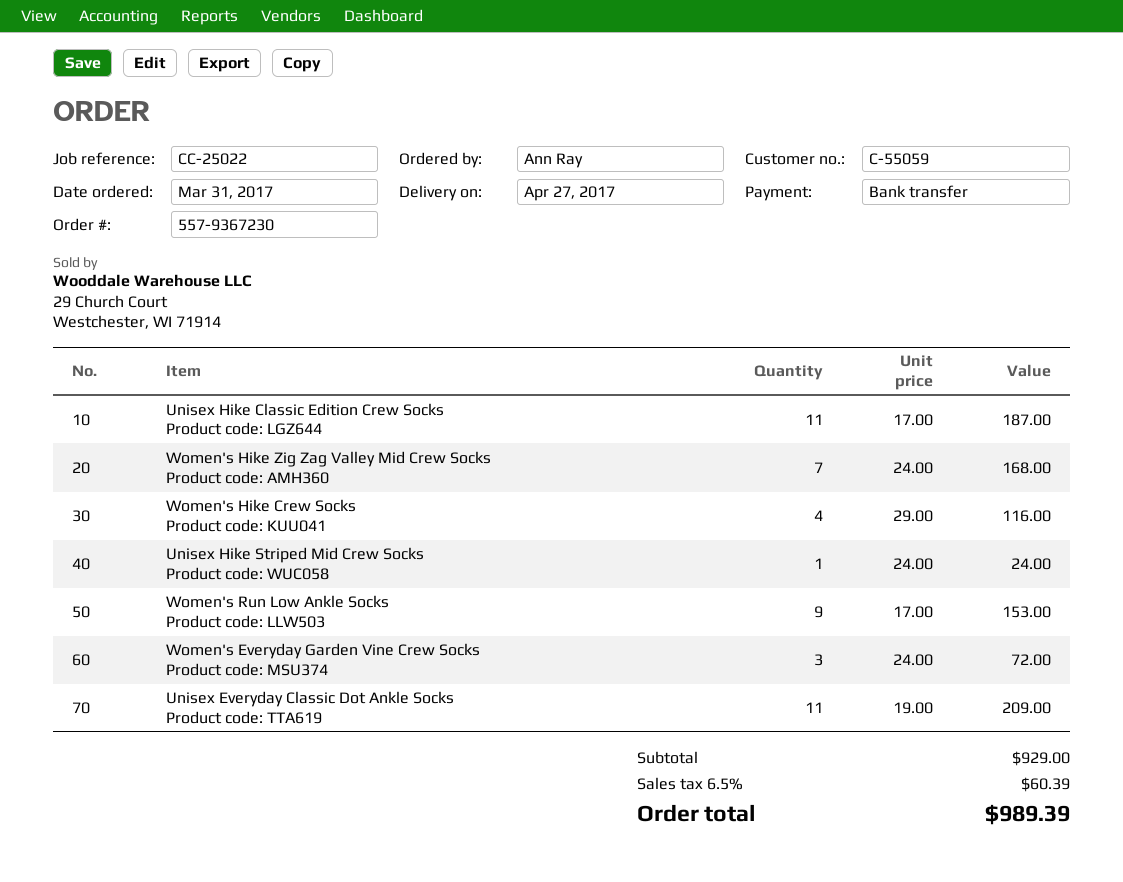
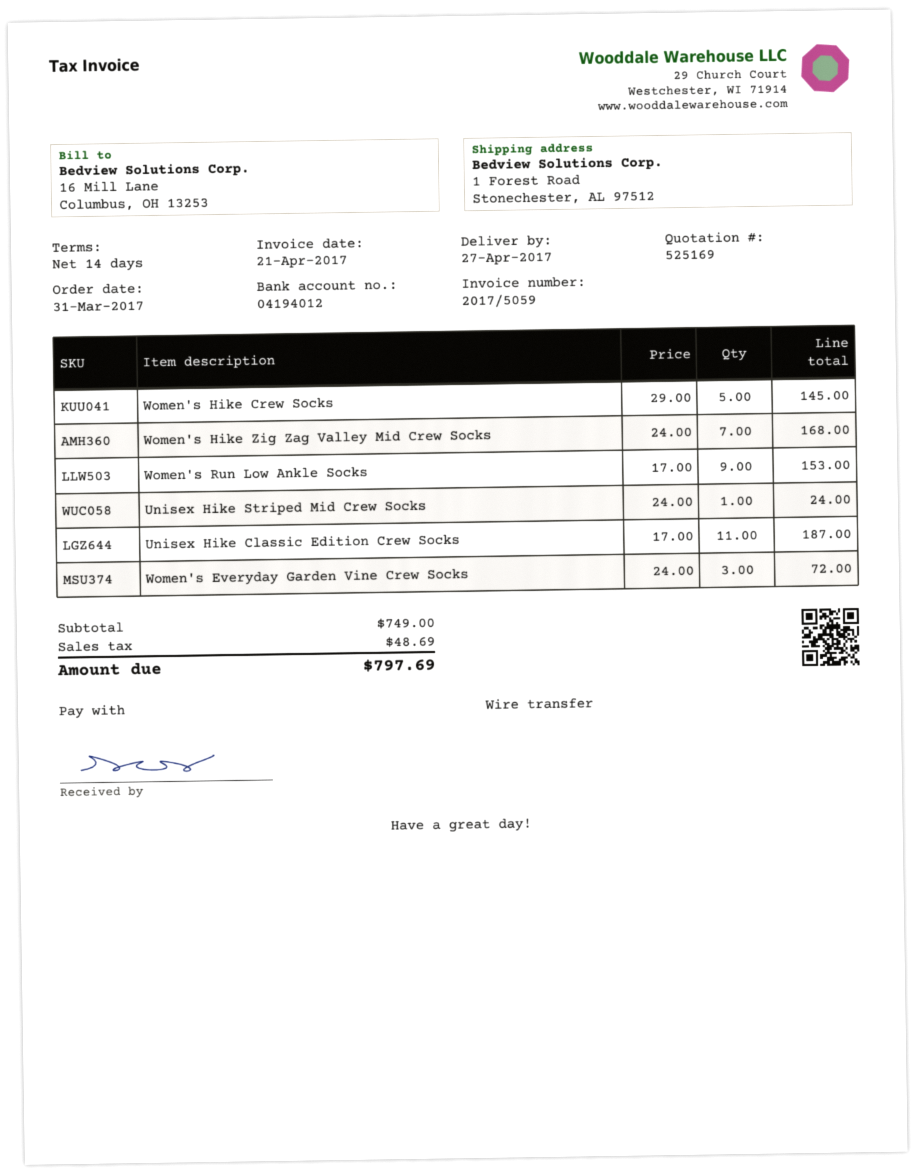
Women's Hike Crew Socks: 4 x 29.00 = 116.00 -> 5 x 29.00 = 145.00
Unisex Everyday Classic Dot Ankle Socks: 11 x 19.00 = 209.00 -> none
subtotal: 929.00 -> 749.00
tax: 60.39 -> 48.69
total: 989.39 -> 797.69

